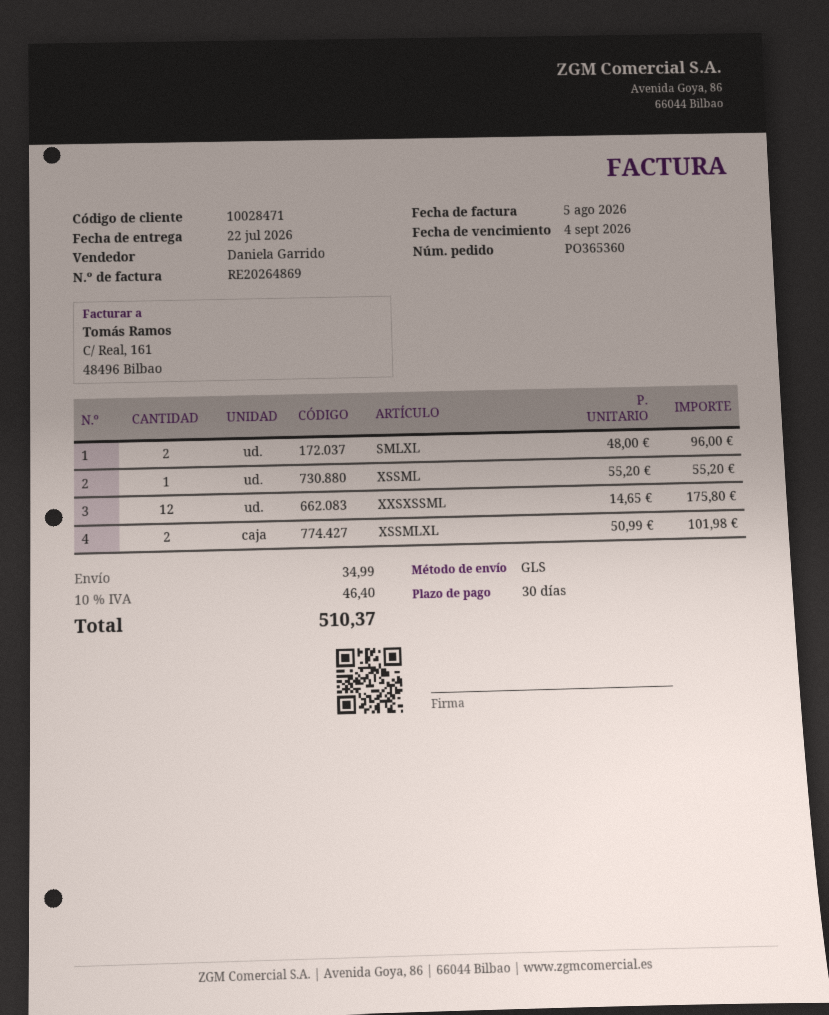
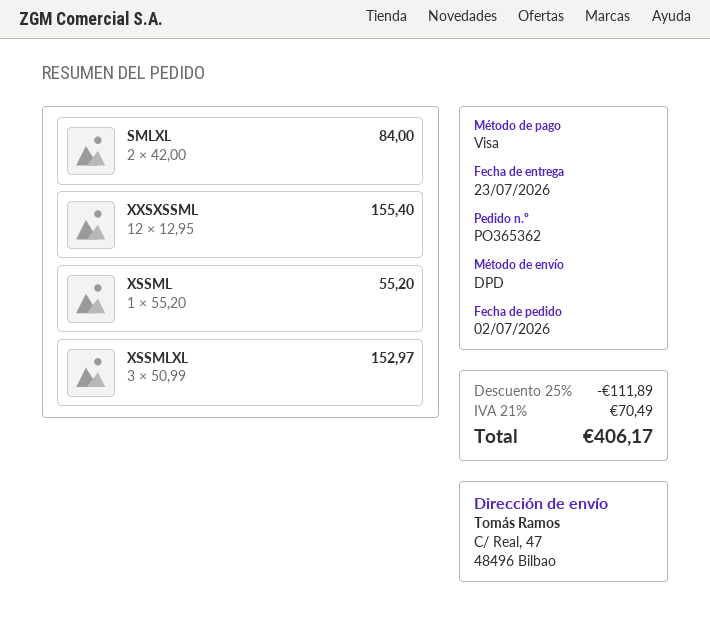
order number: PO365360 -> PO365362
delivery date: 2026-07-22 -> 2026-07-23
shipping method: GLS -> DPD
SMLXL: 2 x 48.00 = 96.00 -> 2 x 42.00 = 84.00
XXSXSSML: 12 x 14.65 = 175.80 -> 12 x 12.95 = 155.40
XSSMLXL: 2 x 50.99 = 101.98 -> 3 x 50.99 = 152.97
discount: none -> 25% = 111.89
shipping: 34.99 -> none
tax: 10% = 46.40 -> 21% = 70.49
total: 510.37 -> 406.17

